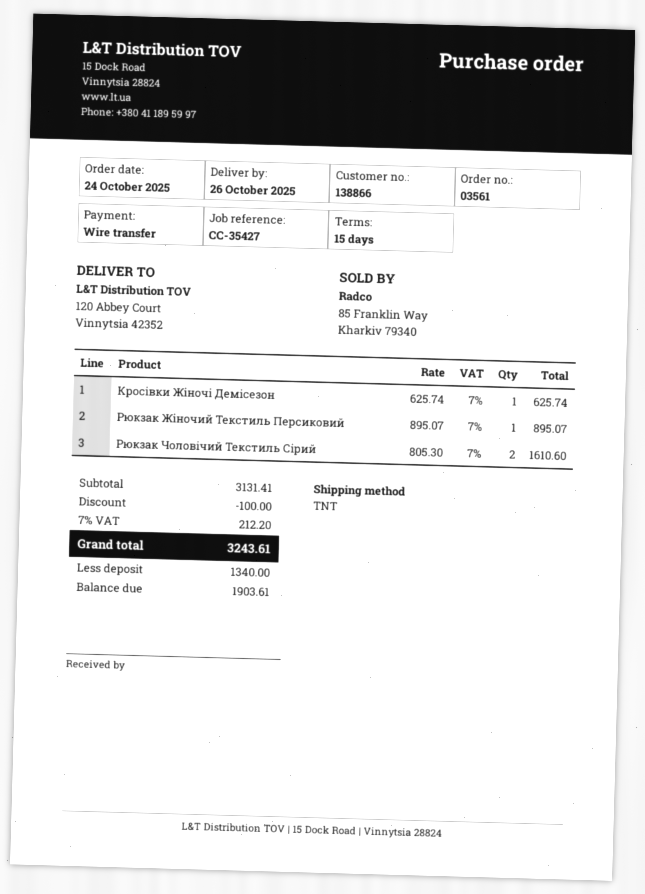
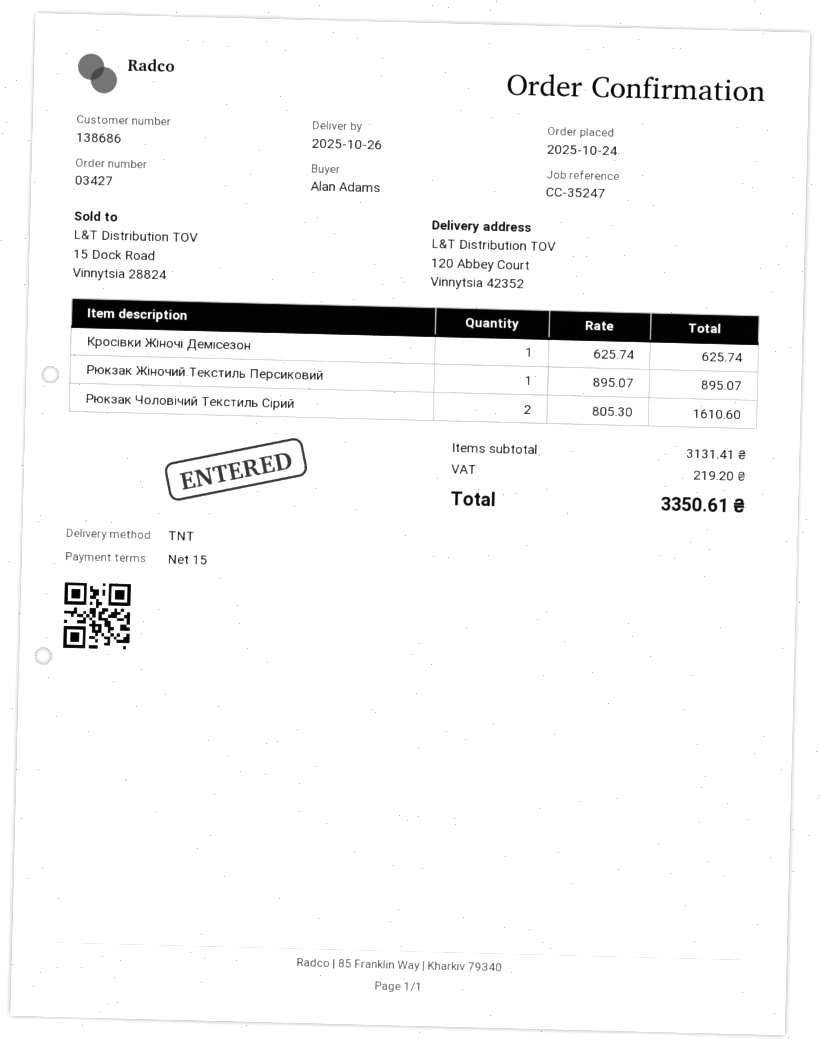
order number: 03561 -> 03427
customer number: 138866 -> 138686
reference: CC-35427 -> CC-35247
discount: 100.00 -> none
tax: 212.20 -> 219.20
total: 3243.61 -> 3350.61

